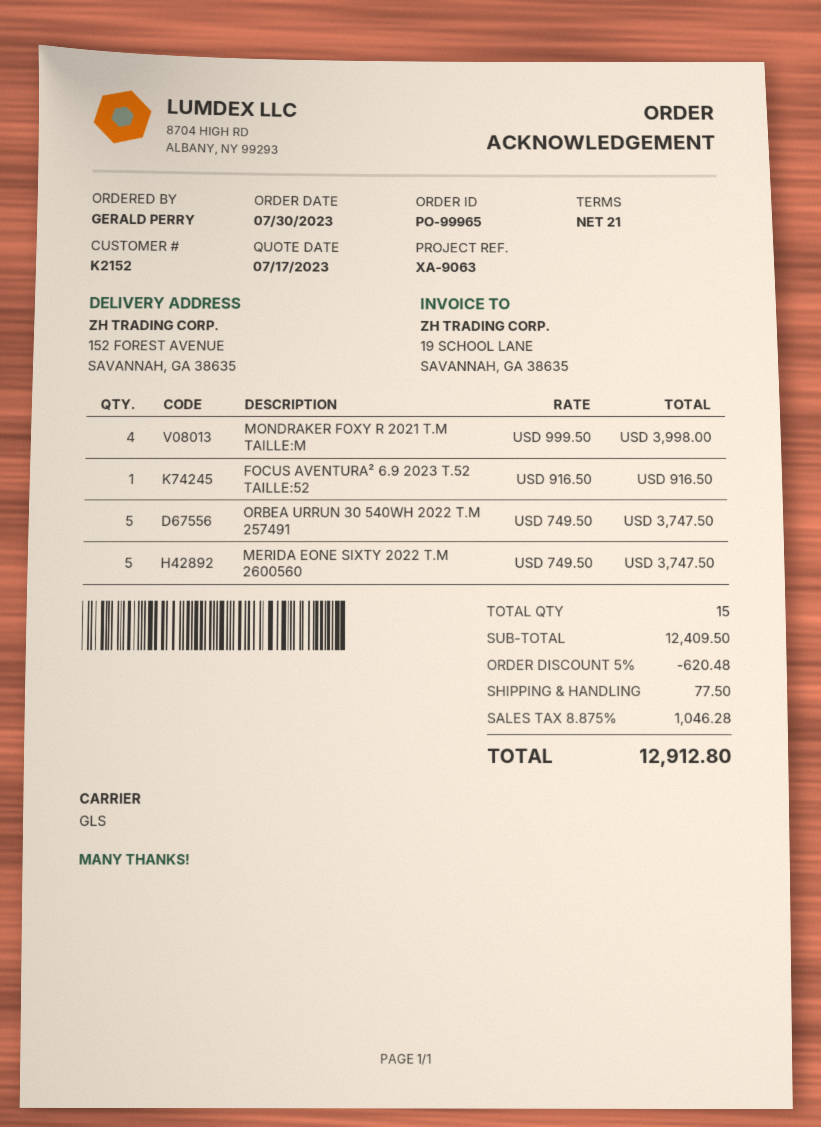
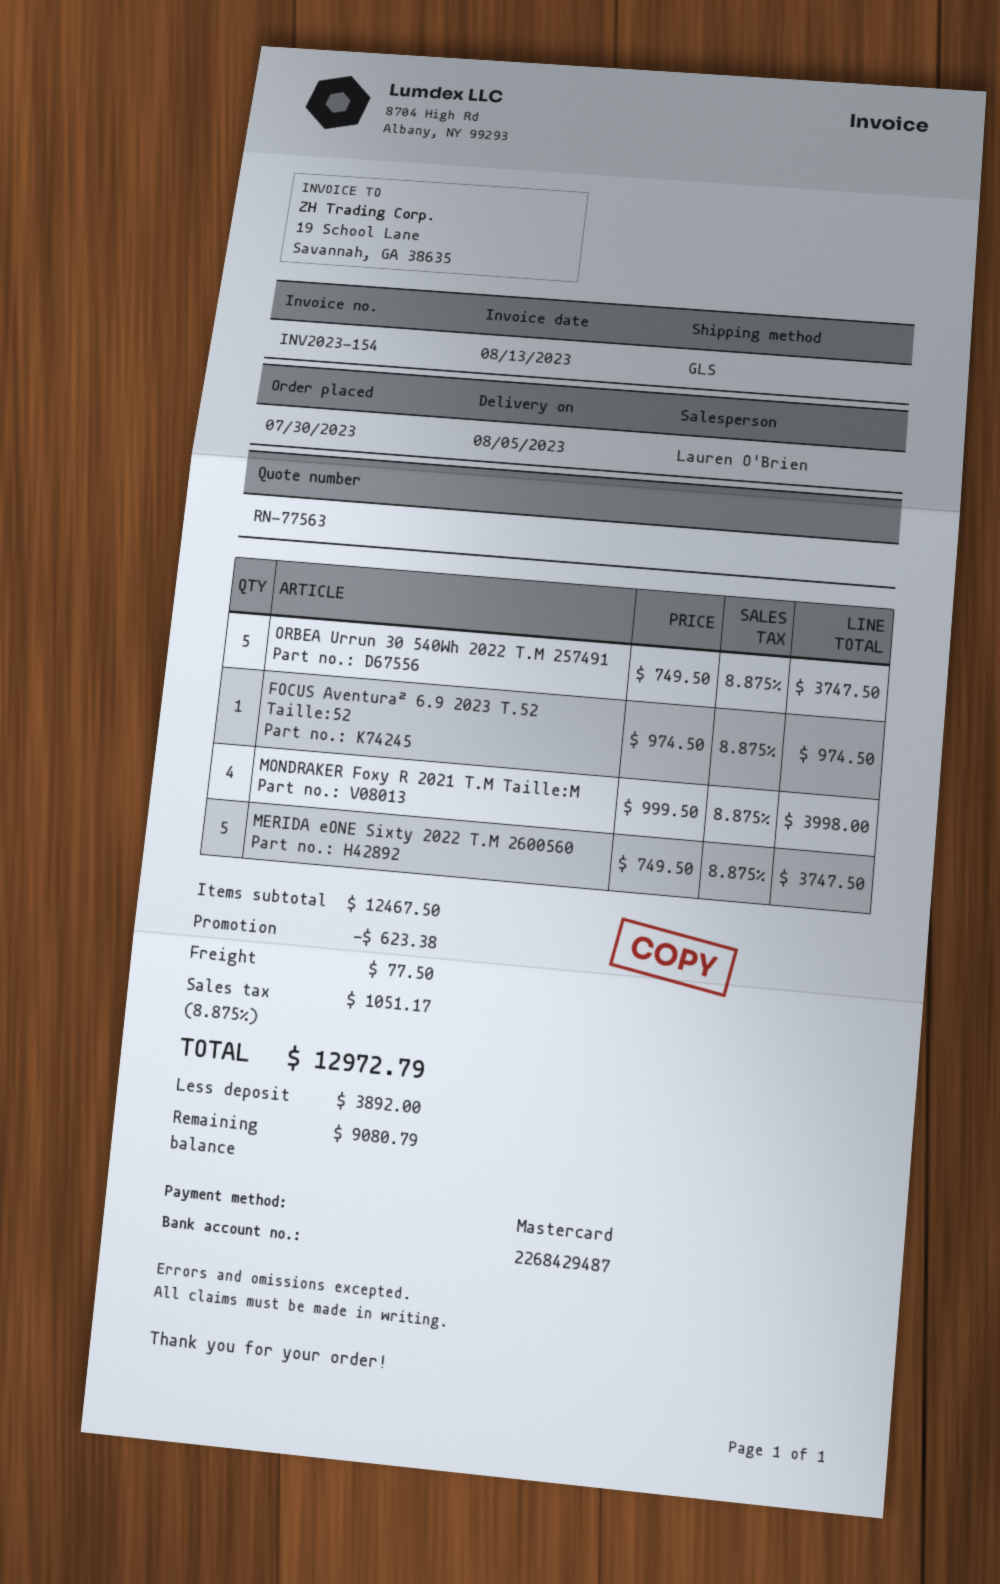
FOCUS AVENTURA² 6.9 2023 T.52 TAILLE:52: 1 x 916.50 = 916.50 -> 1 x 974.50 = 974.50
subtotal: 12409.50 -> 12467.50
discount: 620.48 -> 623.38
tax: 8.875% = 1046.28 -> 8.875% = 1051.17
total: 12912.80 -> 12972.79

